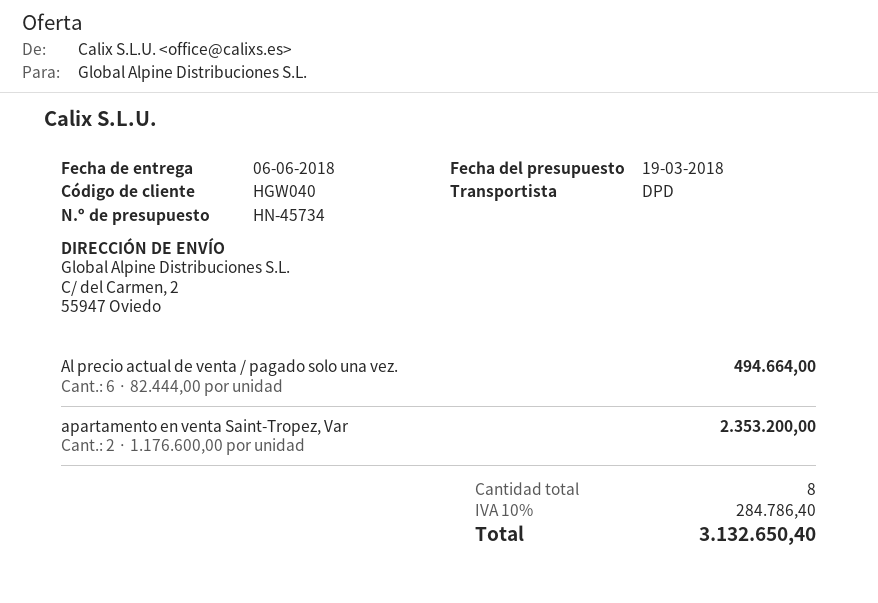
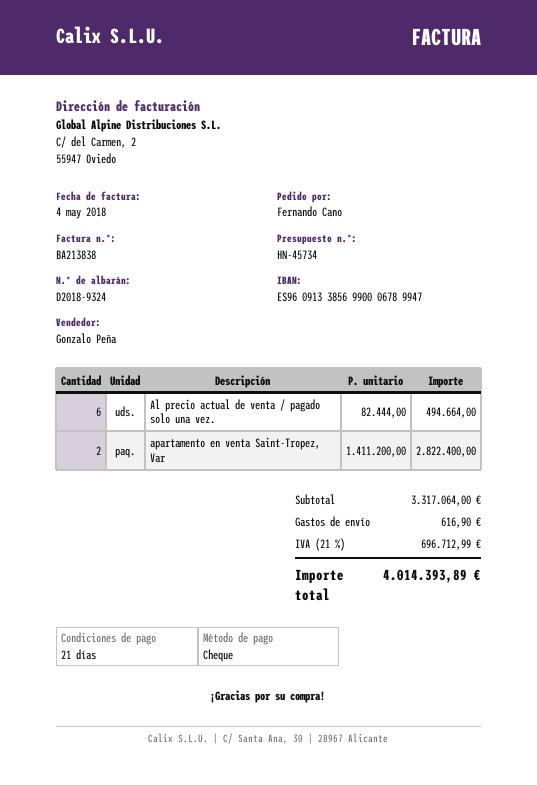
apartamento en venta Saint-Tropez, Var: 2 x 1176600.00 = 2353200.00 -> 2 x 1411200.00 = 2822400.00
shipping: none -> 616.90
tax: 10% = 284786.40 -> 21% = 696712.99
total: 3132650.40 -> 4014393.89

